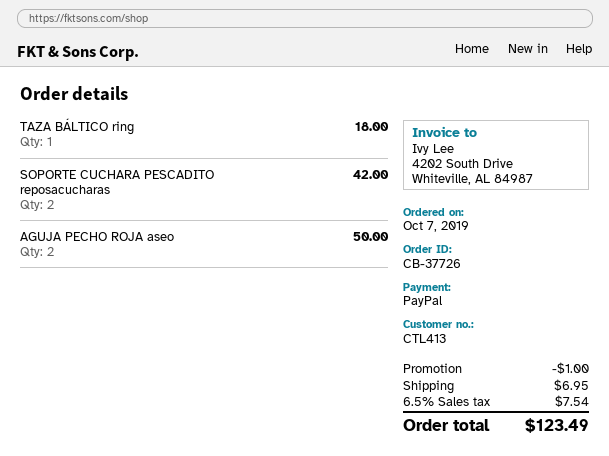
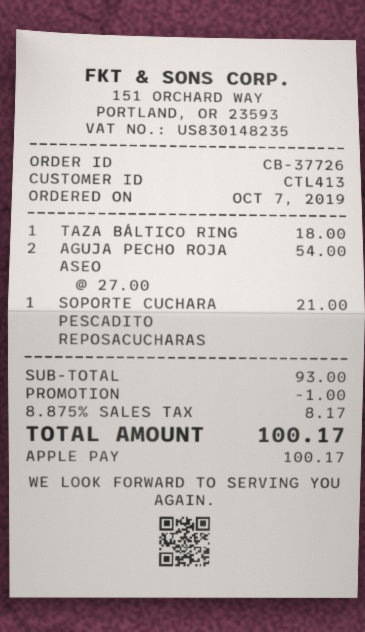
payment method: PayPal -> Apple Pay
SOPORTE CUCHARA PESCADITO reposacucharas: 2 for 42.00 -> 1 for 21.00
AGUJA PECHO ROJA aseo: 2 for 50.00 -> 2 for 54.00
shipping: 6.95 -> none
tax: 6.5% = 7.54 -> 8.875% = 8.17
total: 123.49 -> 100.17

